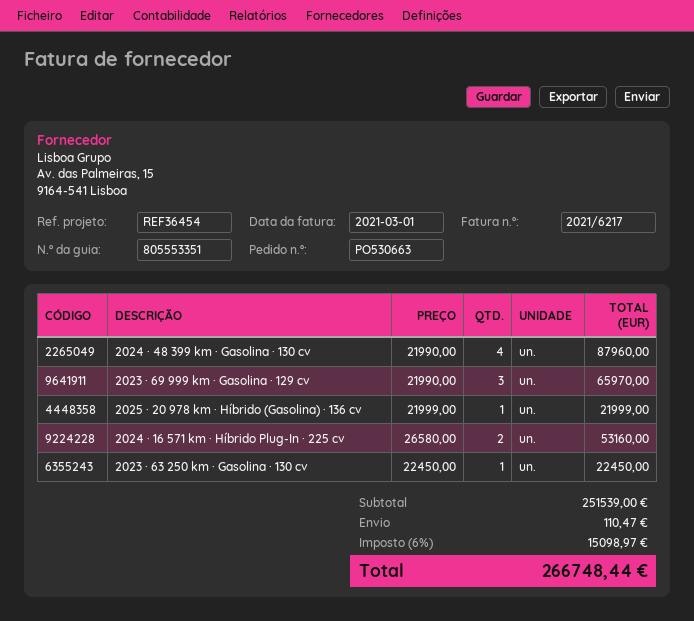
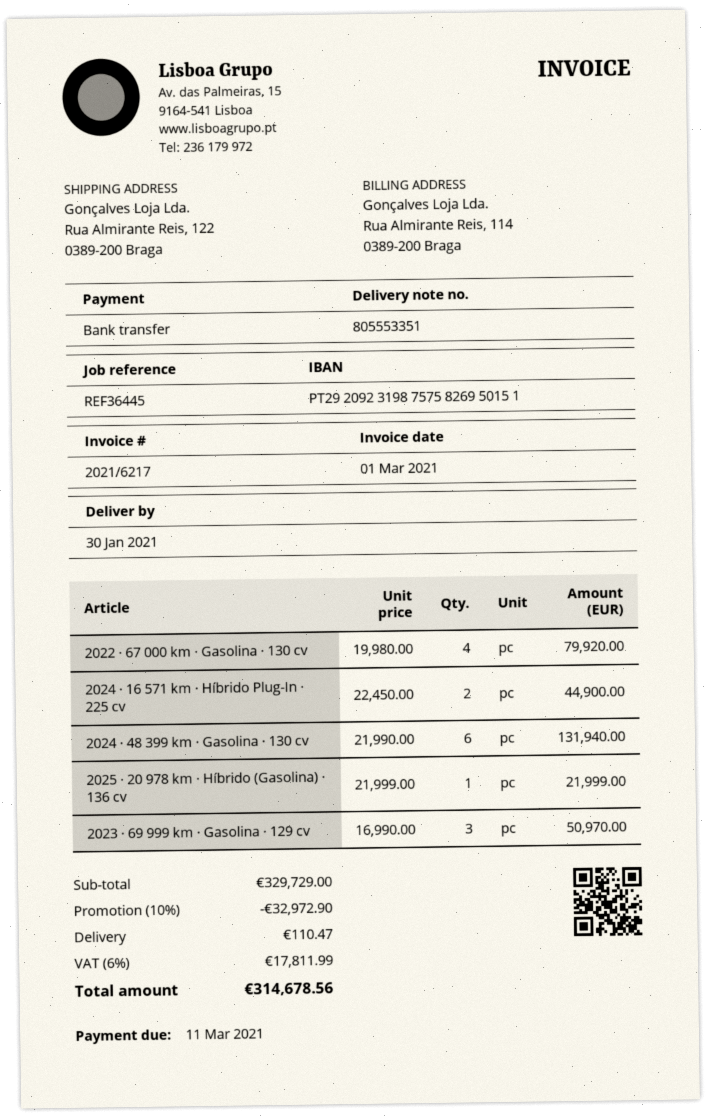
reference: REF36454 -> REF36445
2024 · 48 399 km · Gasolina · 130 cv: 4 x 21990.00 = 87960.00 -> 6 x 21990.00 = 131940.00
2023 · 69 999 km · Gasolina · 129 cv: 3 x 21990.00 = 65970.00 -> 3 x 16990.00 = 50970.00
2024 · 16 571 km · Híbrido Plug-In · 225 cv: 2 x 26580.00 = 53160.00 -> 2 x 22450.00 = 44900.00
2023 · 63 250 km · Gasolina · 130 cv: 1 x 22450.00 = 22450.00 -> none
2022 · 67 000 km · Gasolina · 130 cv: none -> 4 x 19980.00 = 79920.00
subtotal: 251539.00 -> 329729.00
discount: none -> 10% = 32972.90
tax: 6% = 15098.97 -> 6% = 17811.99
total: 266748.44 -> 314678.56

